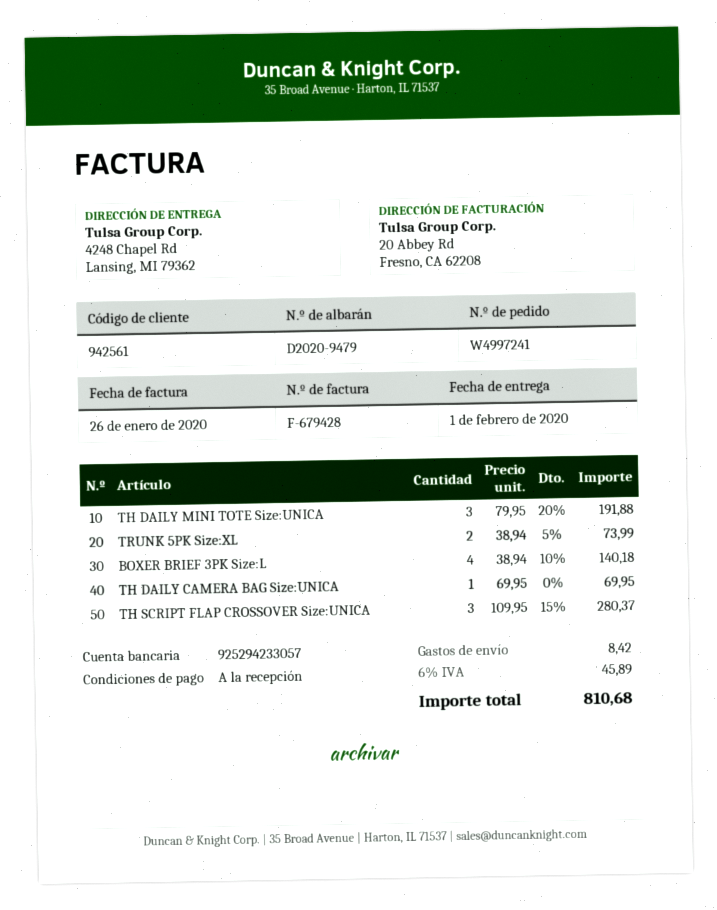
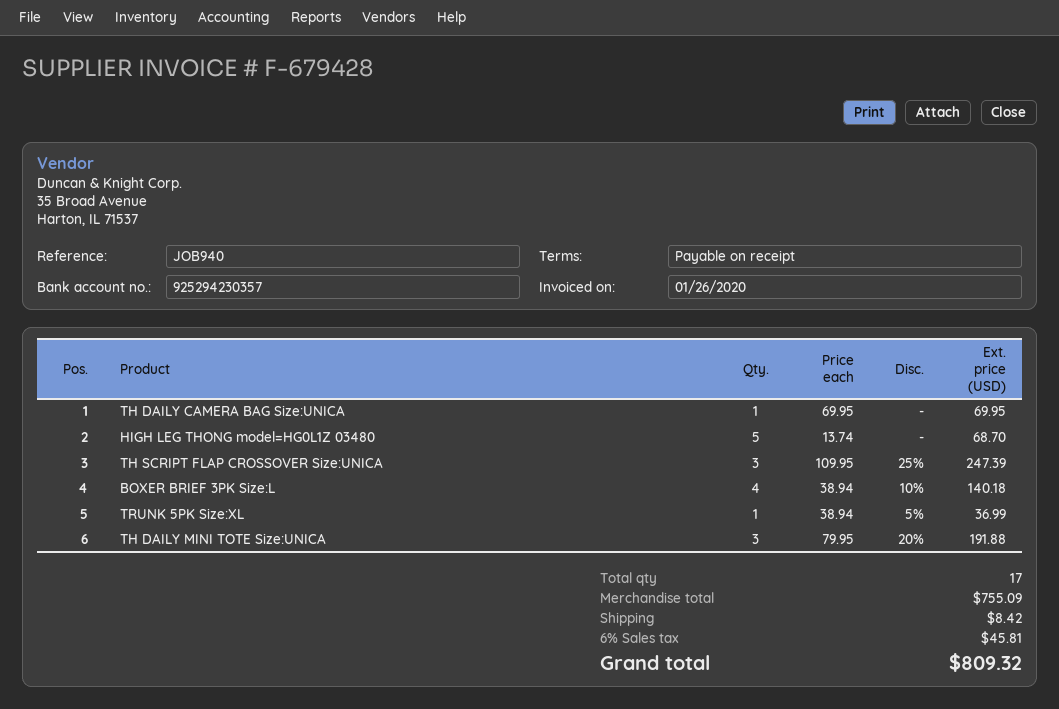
bank account: 925294233057 -> 925294230357
TRUNK 5PK Size:XL: 2 x 38.94 - 5% = 73.99 -> 1 x 38.94 - 5% = 36.99
TH SCRIPT FLAP CROSSOVER Size:UNICA: 3 x 109.95 - 15% = 280.37 -> 3 x 109.95 - 25% = 247.39
HIGH LEG THONG model=HG0L1Z 03480: none -> 5 x 13.74 = 68.70
tax: 6% = 45.89 -> 6% = 45.81
total: 810.68 -> 809.32

